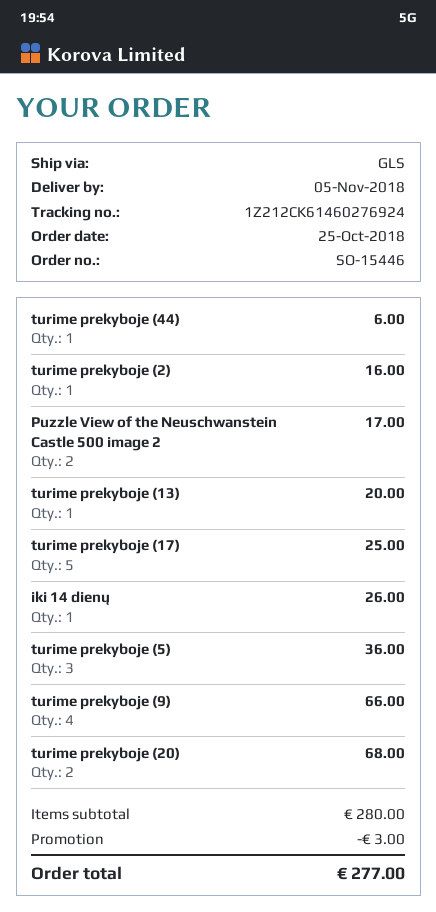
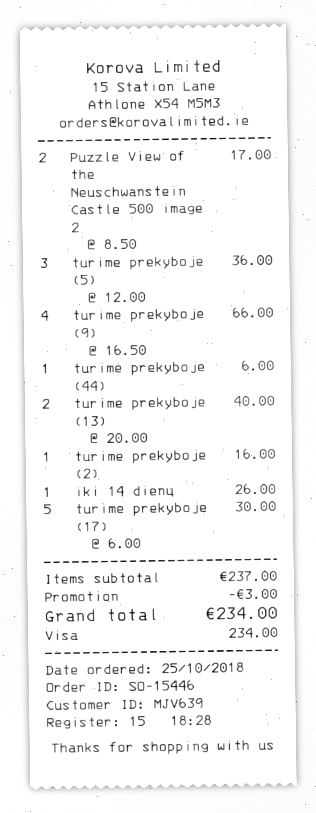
turime prekyboje (13): 1 for 20.00 -> 2 for 40.00
turime prekyboje (17): 5 for 25.00 -> 5 for 30.00
turime prekyboje (20): 2 for 68.00 -> none
subtotal: 280.00 -> 237.00
total: 277.00 -> 234.00

